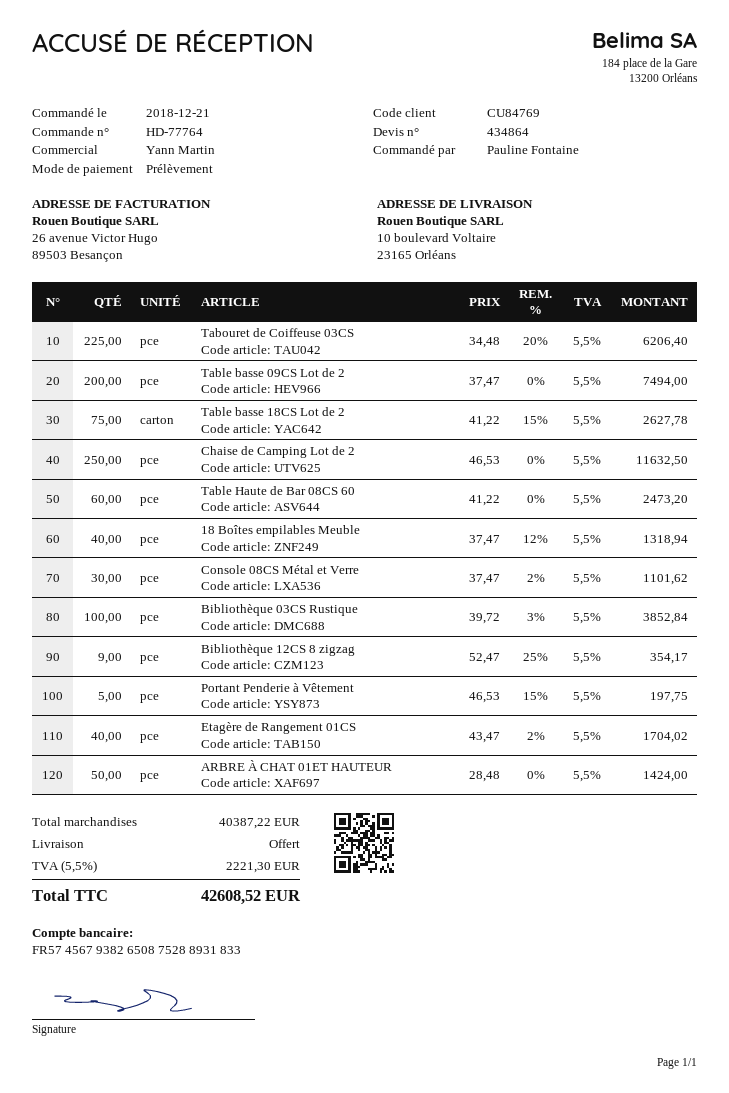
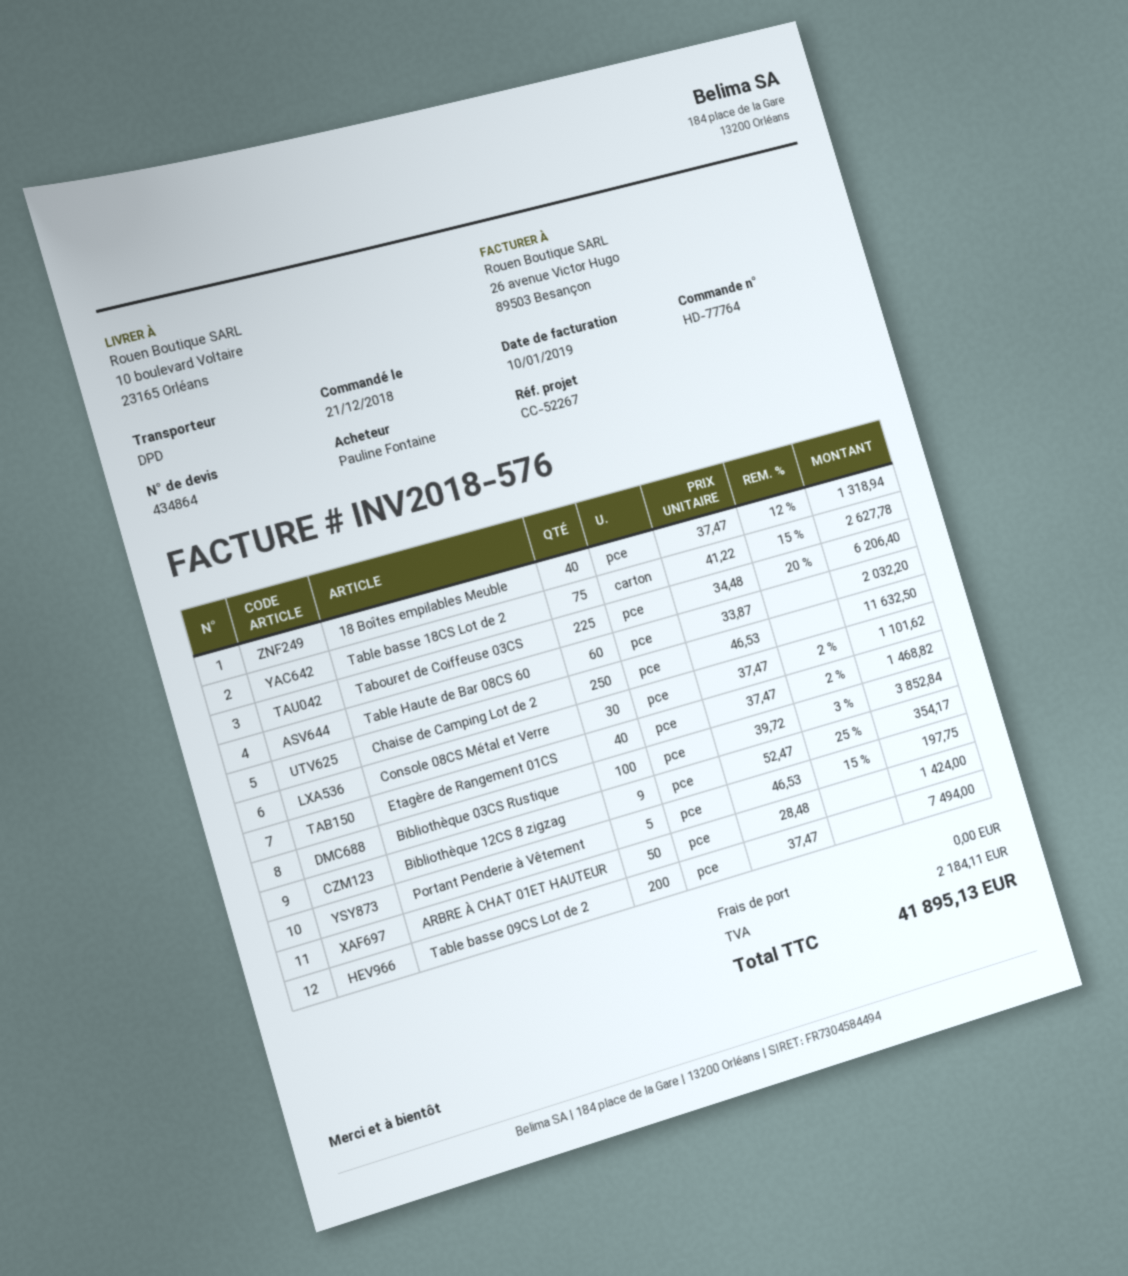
Table Haute de Bar 08CS 60: 60 x 41.22 = 2473.20 -> 60 x 33.87 = 2032.20
Etagère de Rangement 01CS: 40 x 43.47 - 2% = 1704.02 -> 40 x 37.47 - 2% = 1468.82
tax: 2221.30 -> 2184.11
total: 42608.52 -> 41895.13

